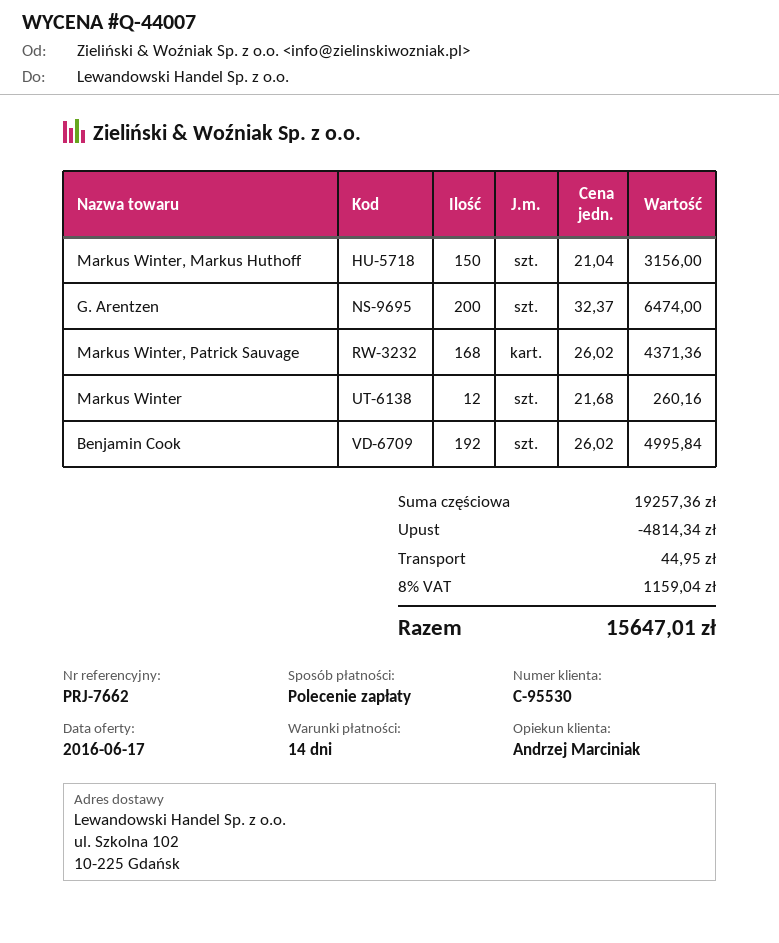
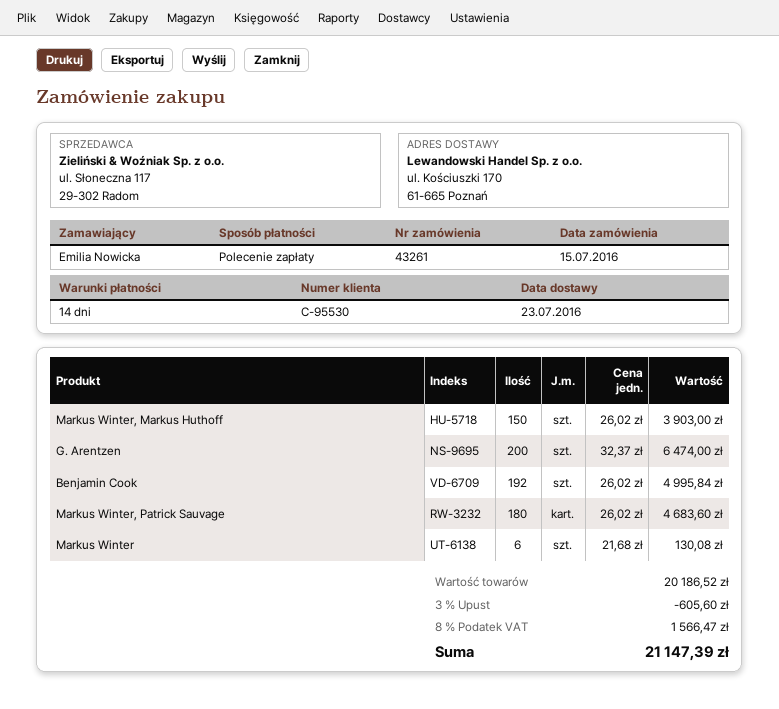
ship to: ul. Szkolna 102, 10-225 Gdańsk -> ul. Kościuszki 170, 61-665 Poznań
Markus Winter, Markus Huthoff: 150 x 21.04 = 3156.00 -> 150 x 26.02 = 3903.00
Markus Winter, Patrick Sauvage: 168 x 26.02 = 4371.36 -> 180 x 26.02 = 4683.60
Markus Winter: 12 x 21.68 = 260.16 -> 6 x 21.68 = 130.08
subtotal: 19257.36 -> 20186.52
discount: 4814.34 -> 605.60
shipping: 44.95 -> none
tax: 8% = 1159.04 -> 8% = 1566.47
total: 15647.01 -> 21147.39

